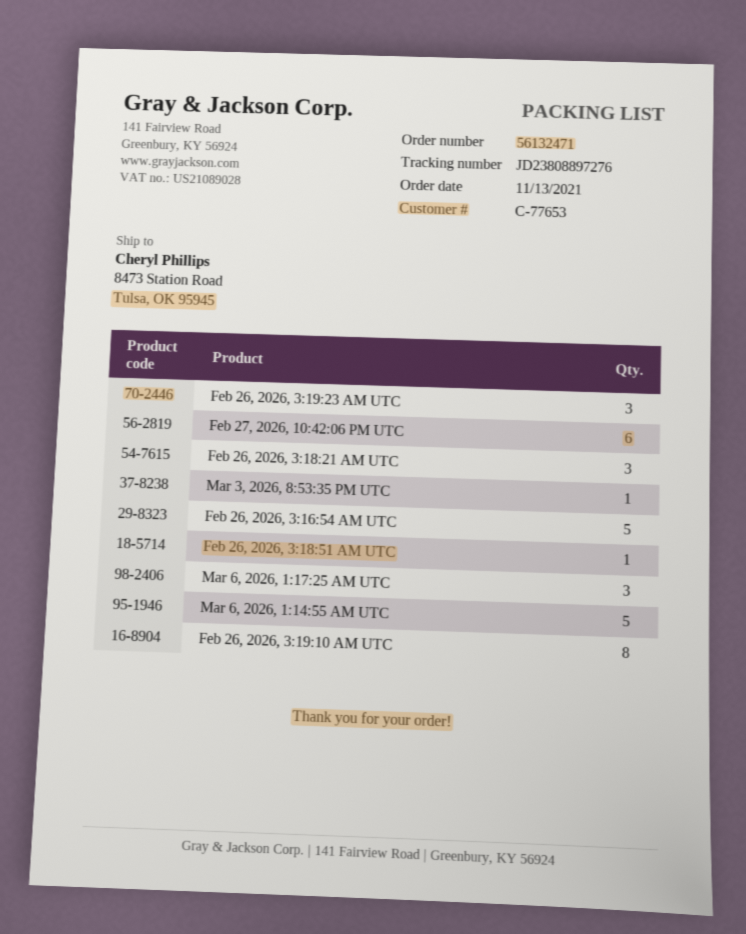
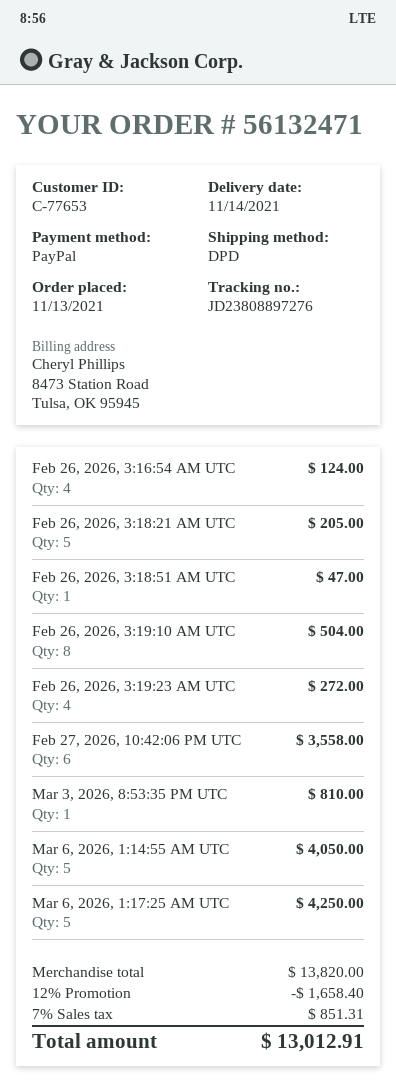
Feb 26, 2026, 3:19:23 AM UTC: 3 -> 4
Feb 26, 2026, 3:18:21 AM UTC: 3 -> 5
Feb 26, 2026, 3:16:54 AM UTC: 5 -> 4
Mar 6, 2026, 1:17:25 AM UTC: 3 -> 5

